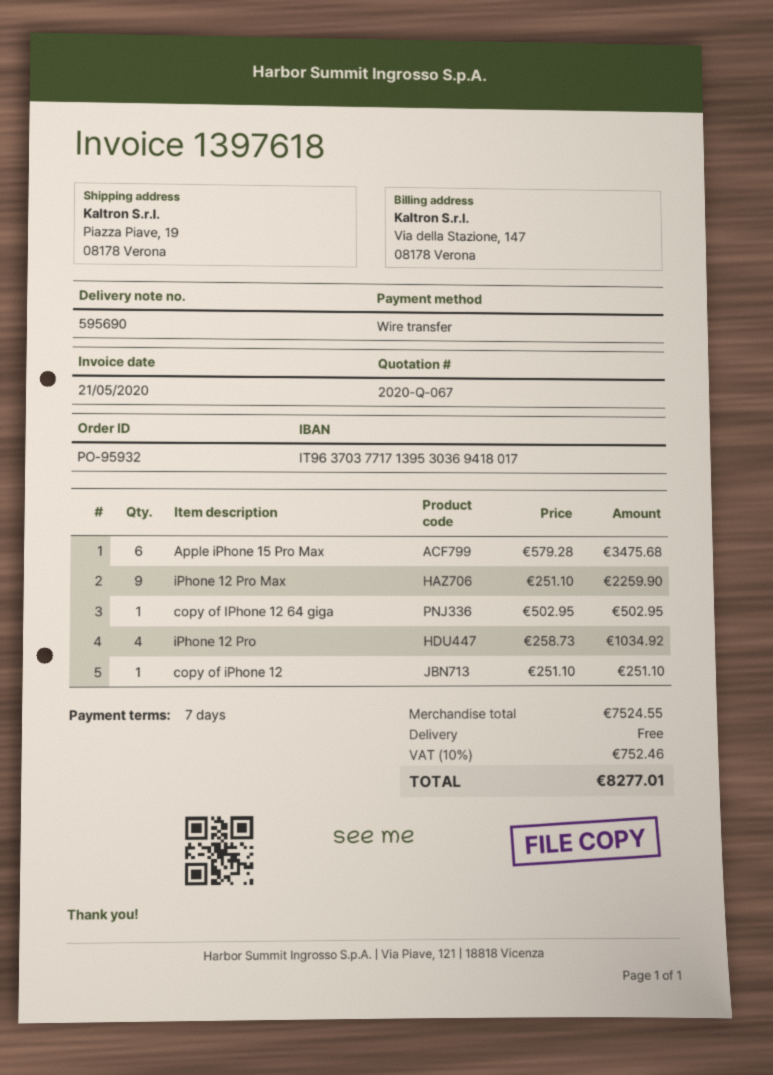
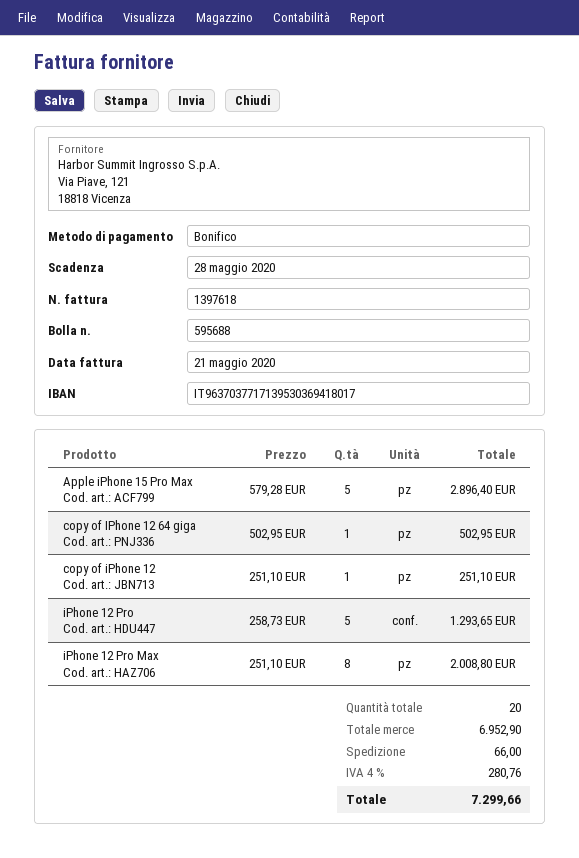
delivery note number: 595690 -> 595688
Apple iPhone 15 Pro Max: 6 x 579.28 = 3475.68 -> 5 x 579.28 = 2896.40
iPhone 12 Pro Max: 9 x 251.10 = 2259.90 -> 8 x 251.10 = 2008.80
iPhone 12 Pro: 4 x 258.73 = 1034.92 -> 5 x 258.73 = 1293.65
subtotal: 7524.55 -> 6952.90
shipping: 0.00 -> 66.00
tax: 10% = 752.46 -> 4% = 280.76
total: 8277.01 -> 7299.66

